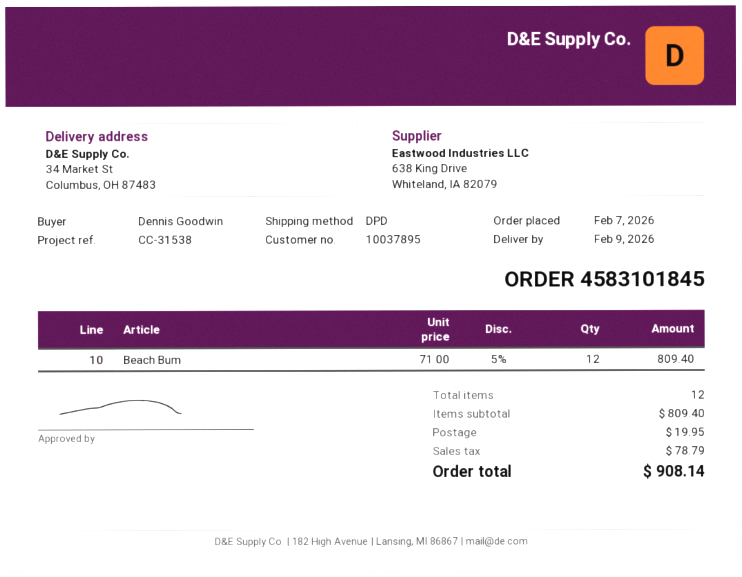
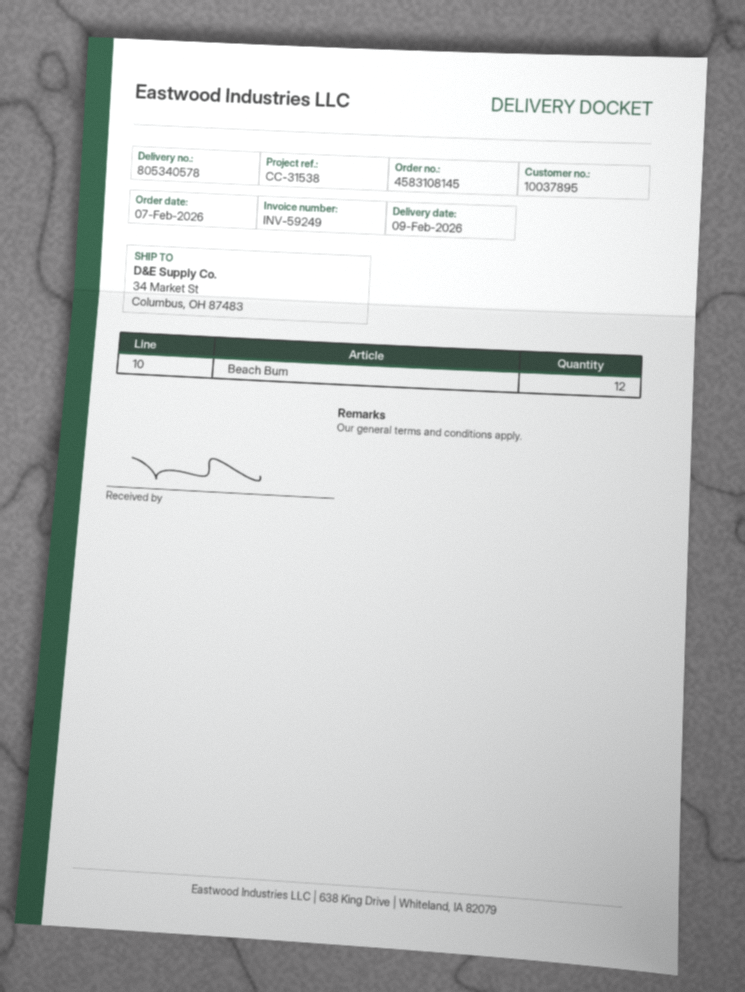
order number: 4583101845 -> 4583108145

